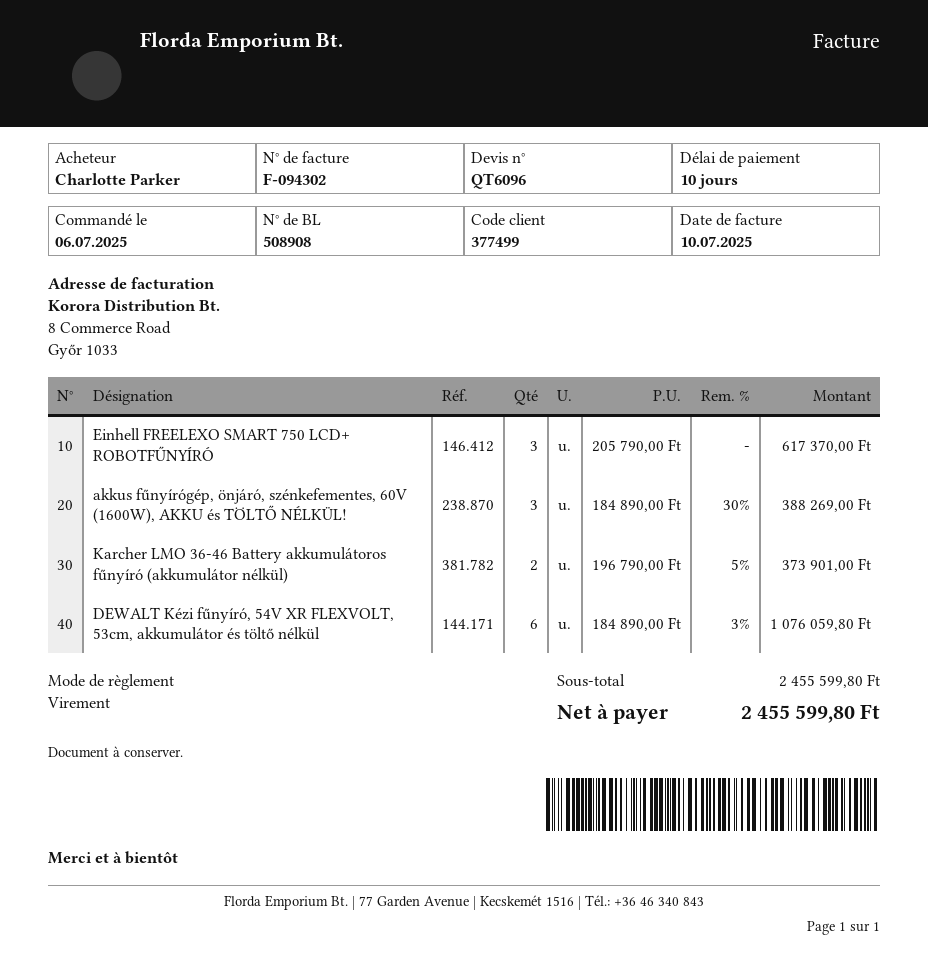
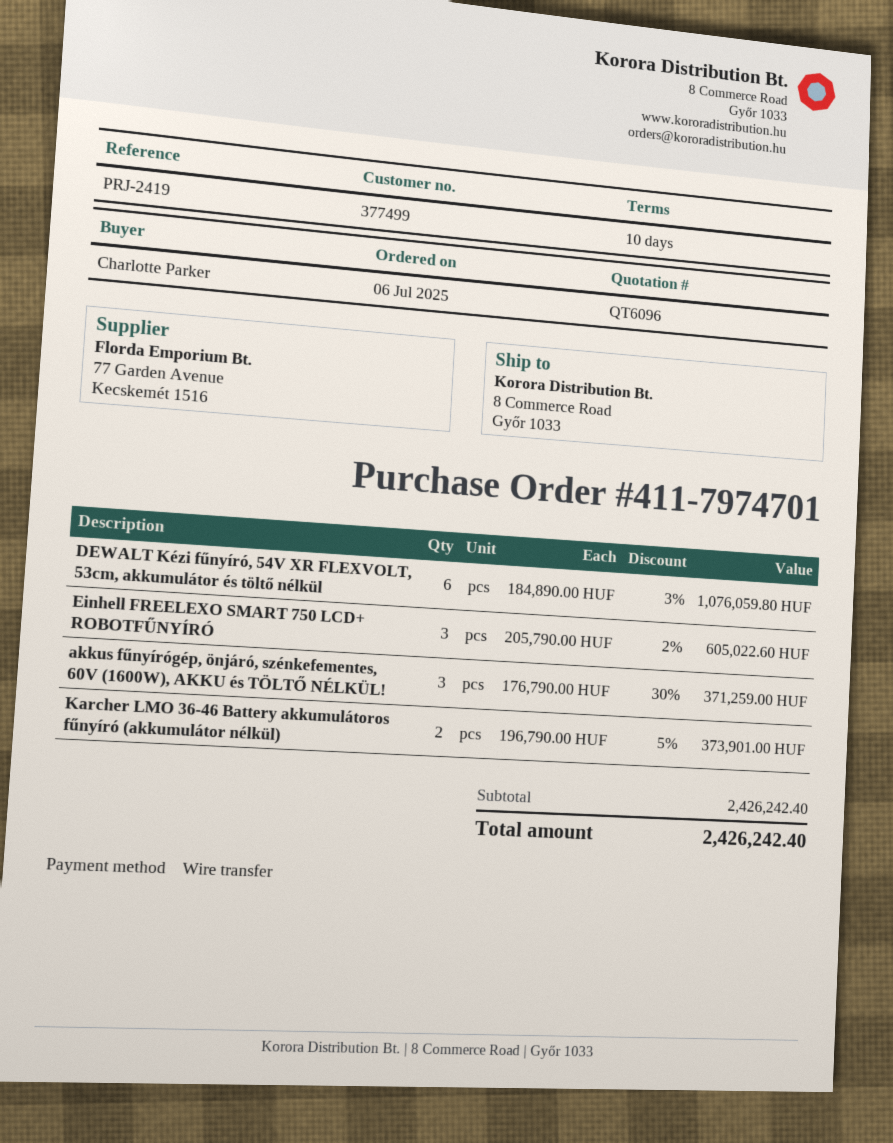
Einhell FREELEXO SMART 750 LCD+ ROBOTFŰNYÍRÓ: 3 x 205790.00 = 617370.00 -> 3 x 205790.00 - 2% = 605022.60
akkus fűnyírógép, önjáró, szénkefementes, 60V (1600W), AKKU és TÖLTŐ NÉLKÜL!: 3 x 184890.00 - 30% = 388269.00 -> 3 x 176790.00 - 30% = 371259.00
subtotal: 2455599.80 -> 2426242.40
total: 2455599.80 -> 2426242.40

